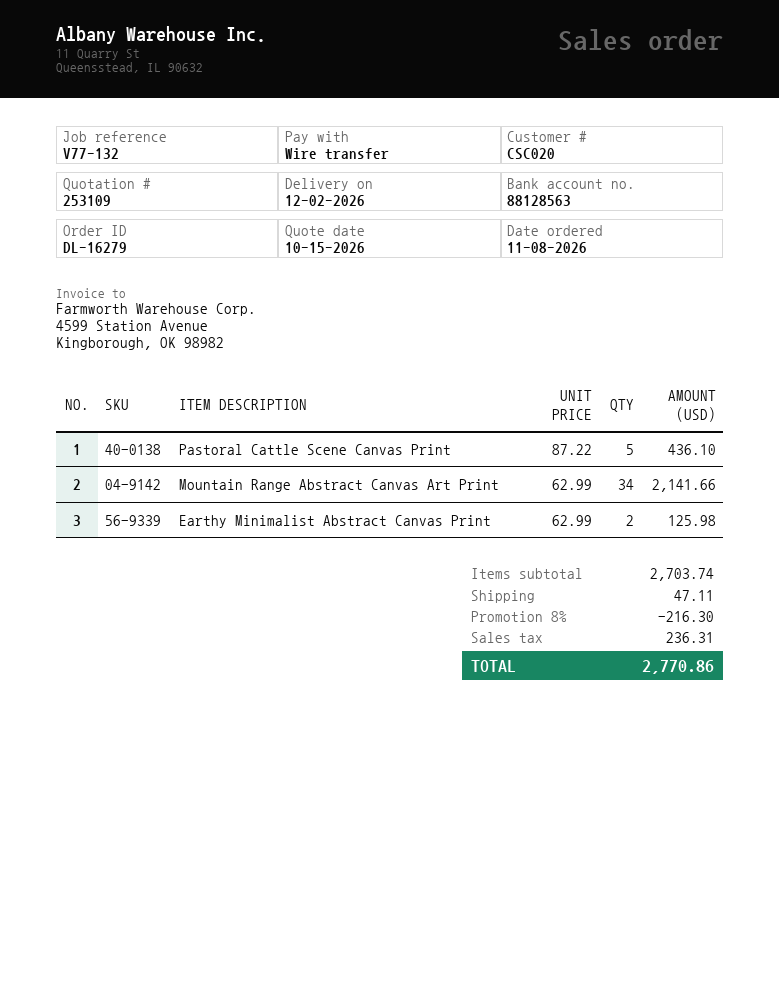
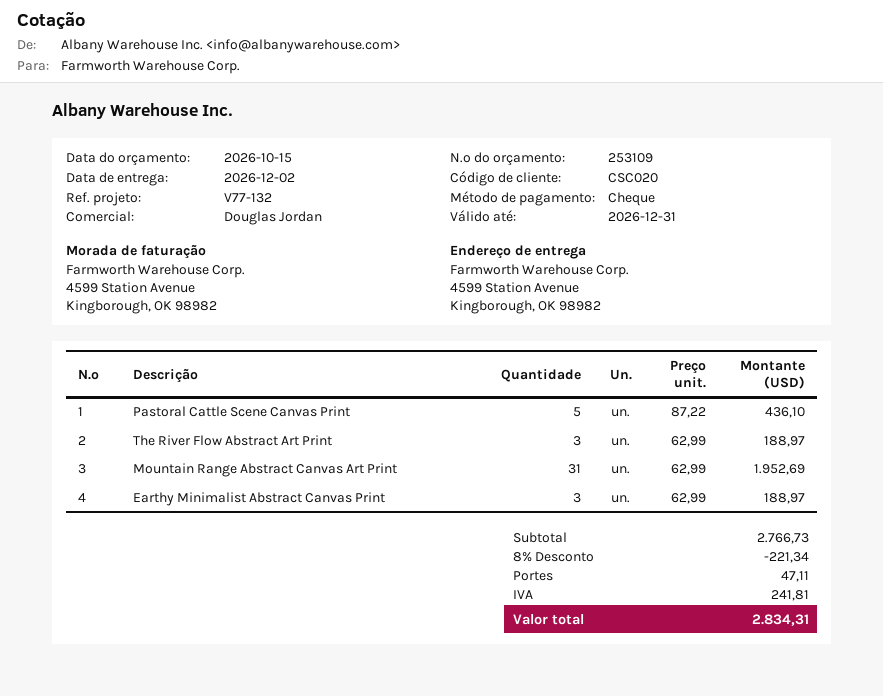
payment method: bank transfer -> cheque
Mountain Range Abstract Canvas Art Print: 34 x 62.99 = 2141.66 -> 31 x 62.99 = 1952.69
Earthy Minimalist Abstract Canvas Print: 2 x 62.99 = 125.98 -> 3 x 62.99 = 188.97
The River Flow Abstract Art Print: none -> 3 x 62.99 = 188.97
subtotal: 2703.74 -> 2766.73
discount: 8% = 216.30 -> 8% = 221.34
tax: 236.31 -> 241.81
total: 2770.86 -> 2834.31

